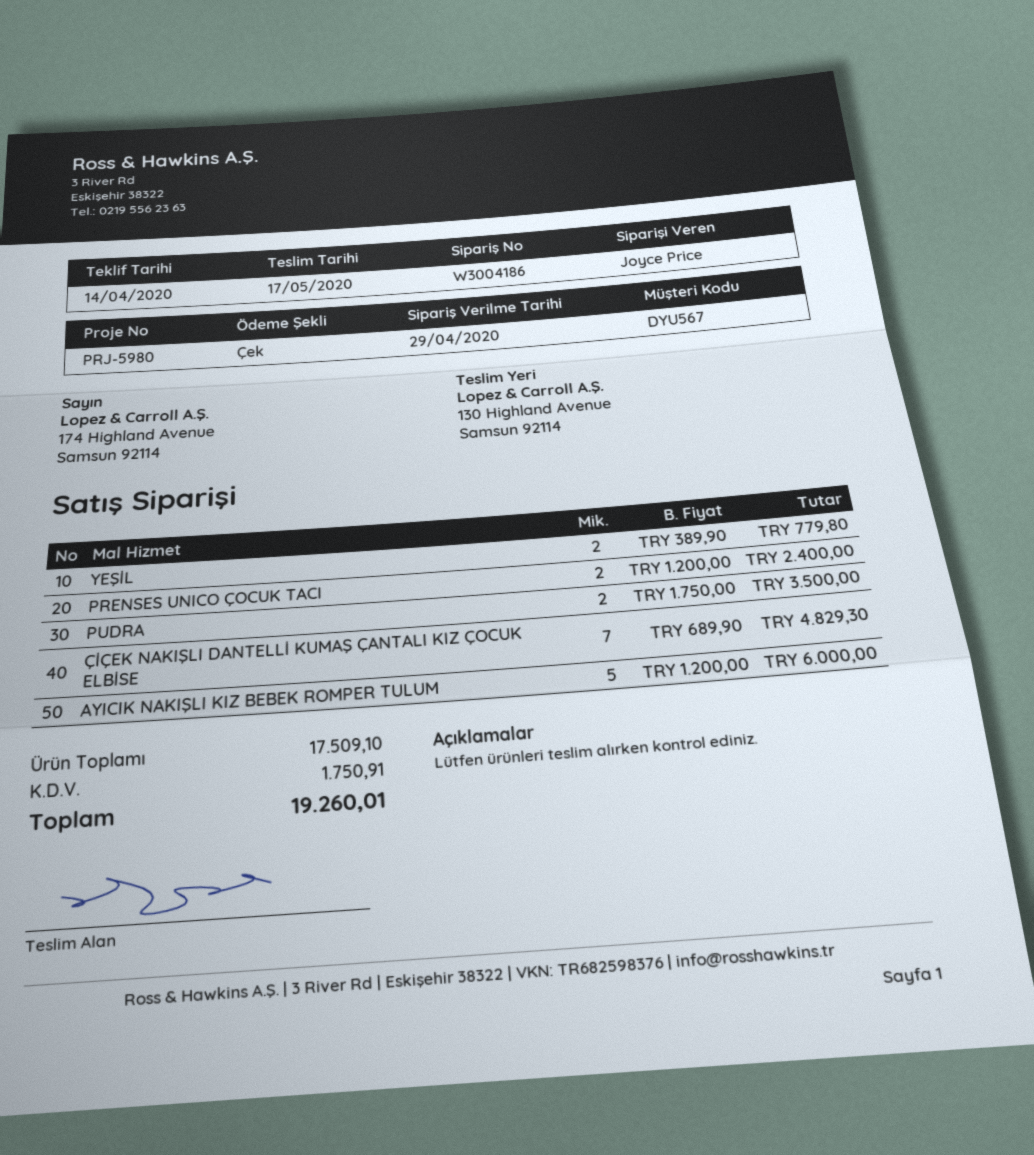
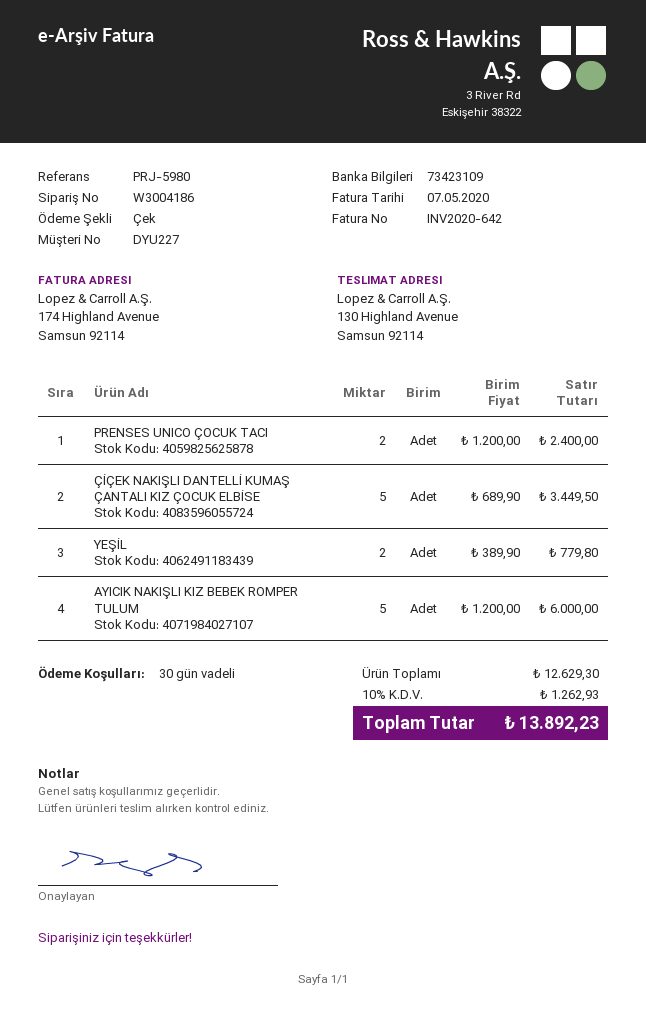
customer number: DYU567 -> DYU227
PUDRA: 2 x 1750.00 = 3500.00 -> none
ÇİÇEK NAKIŞLI DANTELLİ KUMAŞ ÇANTALI KIZ ÇOCUK ELBİSE: 7 x 689.90 = 4829.30 -> 5 x 689.90 = 3449.50
subtotal: 17509.10 -> 12629.30
tax: 1750.91 -> 1262.93
total: 19260.01 -> 13892.23

